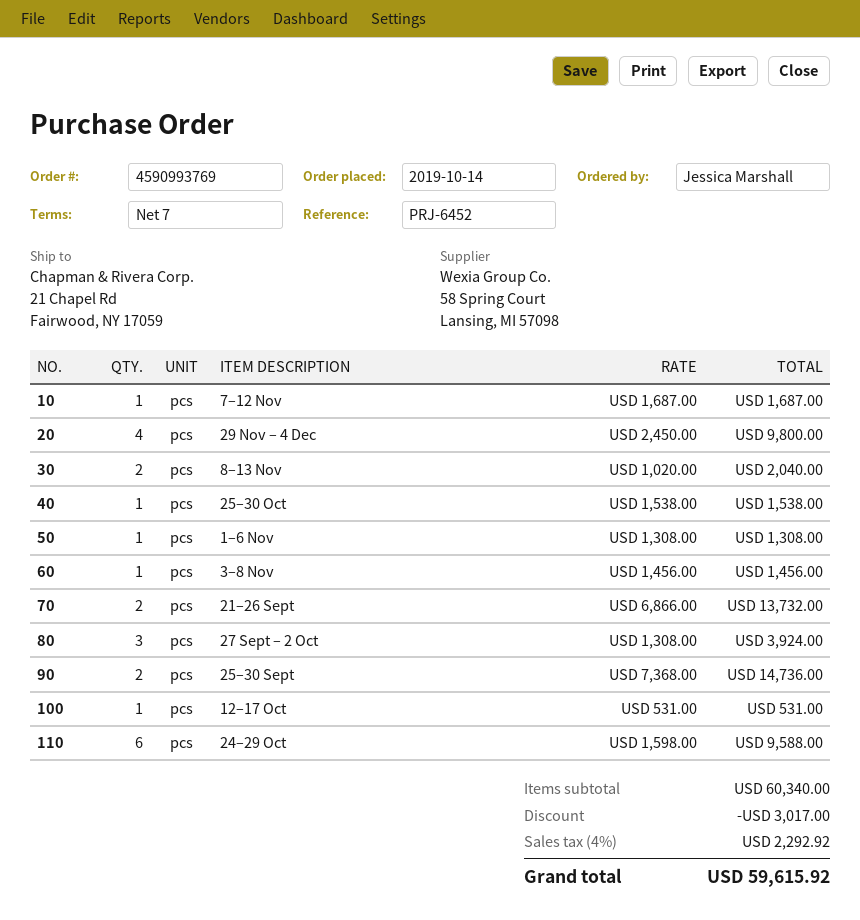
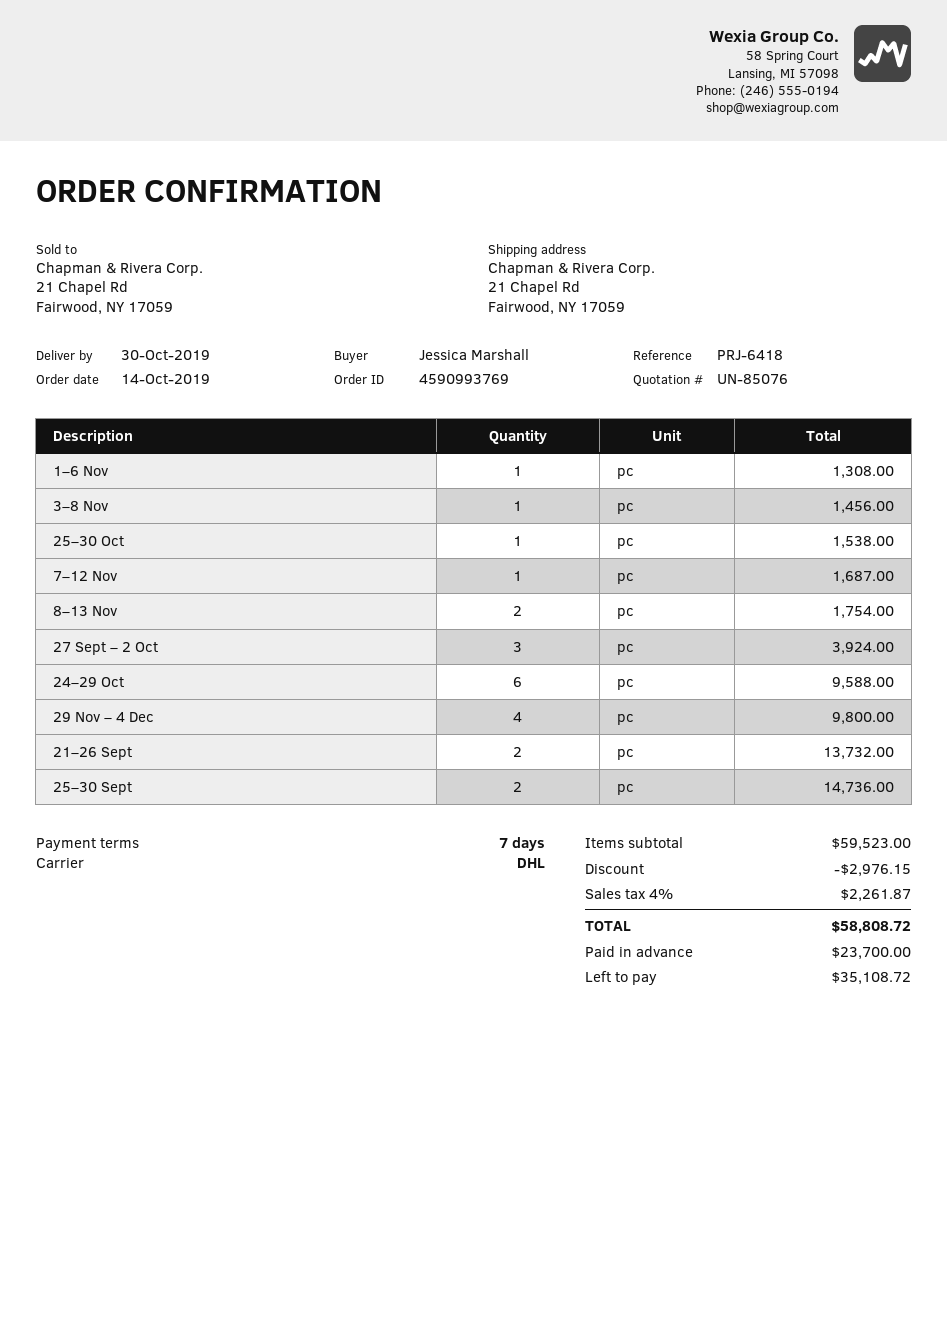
reference: PRJ-6452 -> PRJ-6418
8–13 Nov: 2 for 2040.00 -> 2 for 1754.00
12–17 Oct: 1 for 531.00 -> none
subtotal: 60340.00 -> 59523.00
discount: 3017.00 -> 2976.15
tax: 4% = 2292.92 -> 4% = 2261.87
total: 59615.92 -> 58808.72

